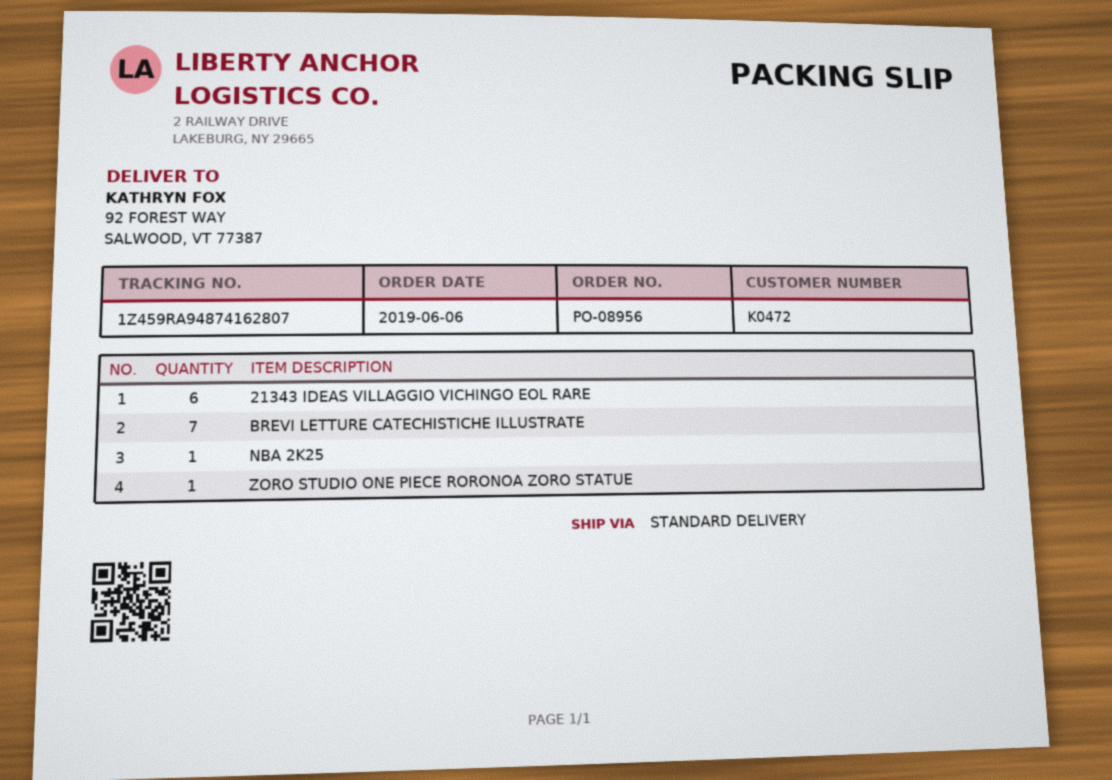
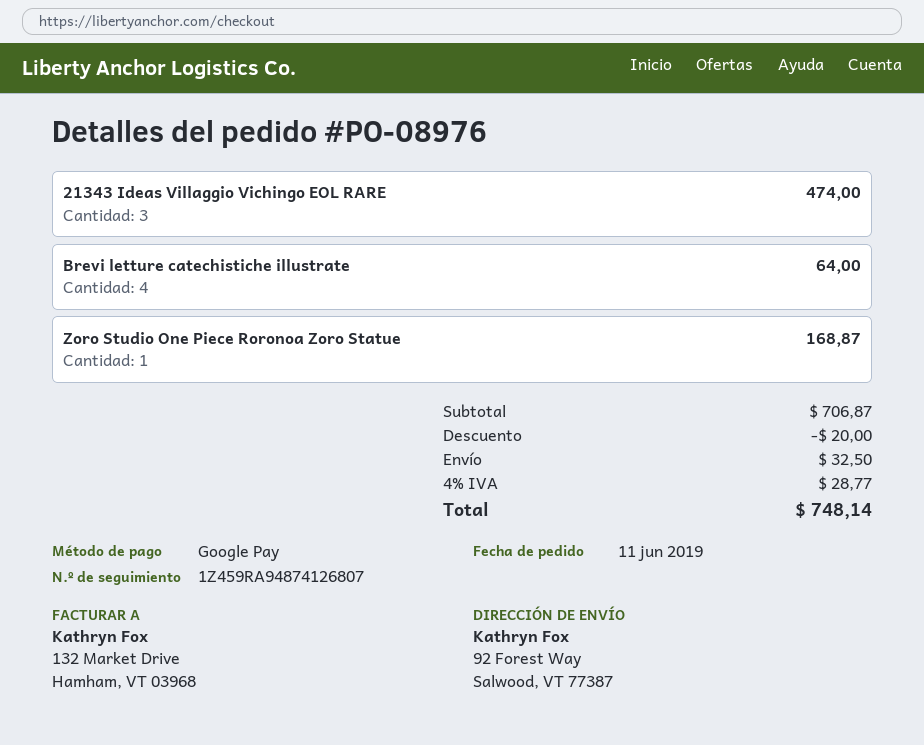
order number: PO-08956 -> PO-08976
order date: 2019-06-06 -> 2019-06-11
tracking number: 1Z459RA94874162807 -> 1Z459RA94874126807
21343 IDEAS VILLAGGIO VICHINGO EOL RARE: 6 -> 3
BREVI LETTURE CATECHISTICHE ILLUSTRATE: 7 -> 4
NBA 2K25: 1 -> none

